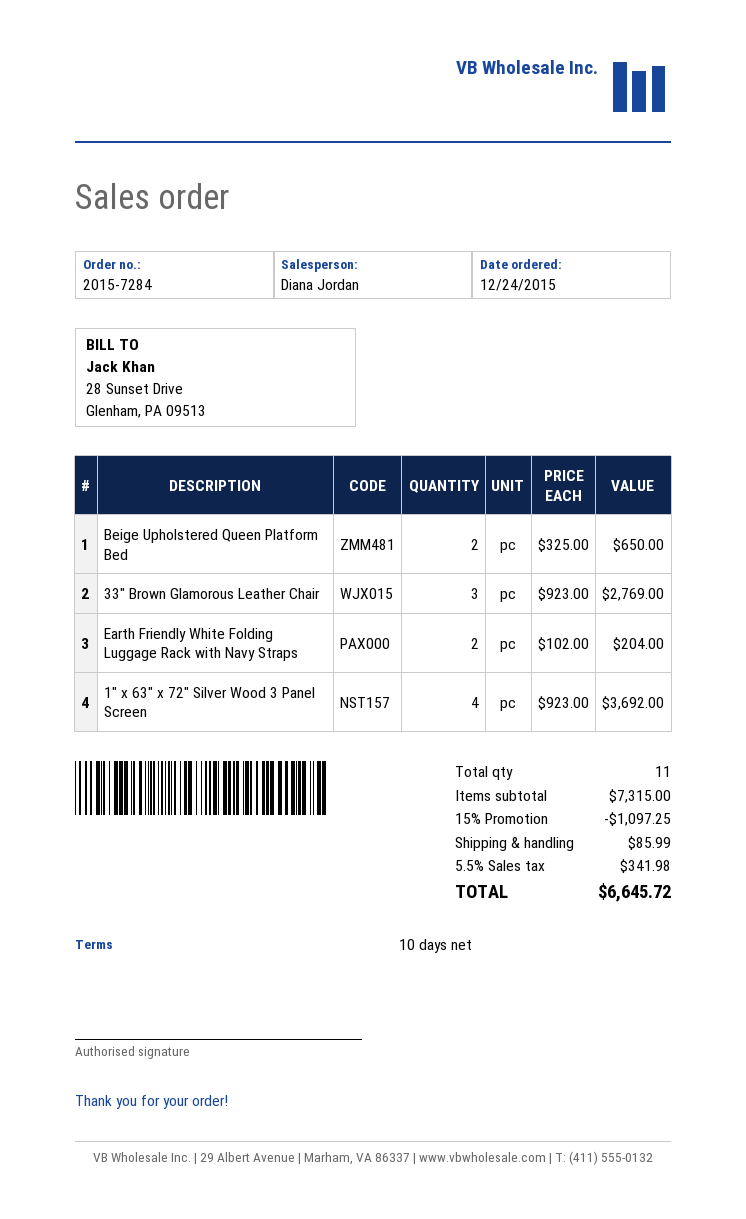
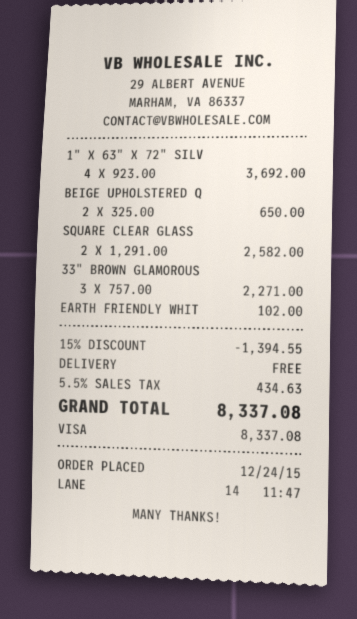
33" Brown Glamorous Leather Chair: 3 x 923.00 = 2769.00 -> 3 x 757.00 = 2271.00
Earth Friendly White Folding Luggage Rack with Navy Straps: 2 x 102.00 = 204.00 -> 1 x 102.00 = 102.00
SQUARE CLEAR GLASS: none -> 2 x 1291.00 = 2582.00
discount: 15% = 1097.25 -> 15% = 1394.55
shipping: 85.99 -> 0.00
tax: 5.5% = 341.98 -> 5.5% = 434.63
total: 6645.72 -> 8337.08

